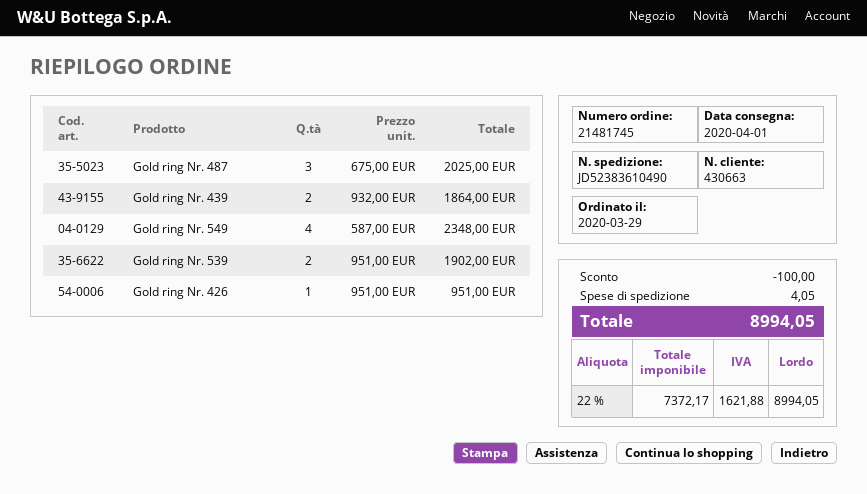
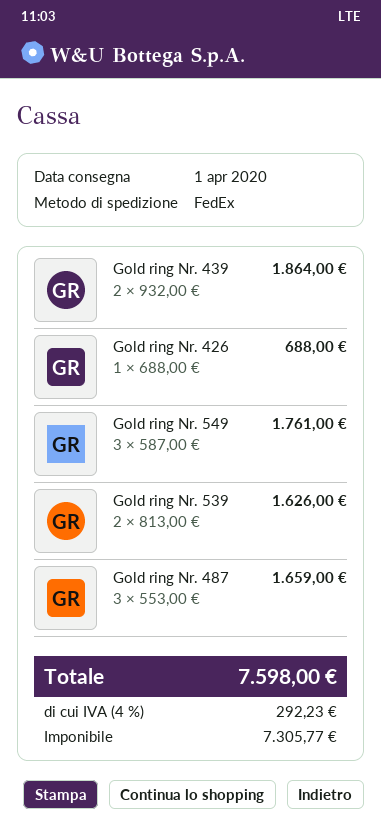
Gold ring Nr. 487: 3 x 675.00 = 2025.00 -> 3 x 553.00 = 1659.00
Gold ring Nr. 549: 4 x 587.00 = 2348.00 -> 3 x 587.00 = 1761.00
Gold ring Nr. 539: 2 x 951.00 = 1902.00 -> 2 x 813.00 = 1626.00
Gold ring Nr. 426: 1 x 951.00 = 951.00 -> 1 x 688.00 = 688.00
discount: 100.00 -> none
shipping: 4.05 -> none
net: 7372.17 -> 7305.77
tax: 22% = 1621.88 -> 4% = 292.23
total: 8994.05 -> 7598.00

